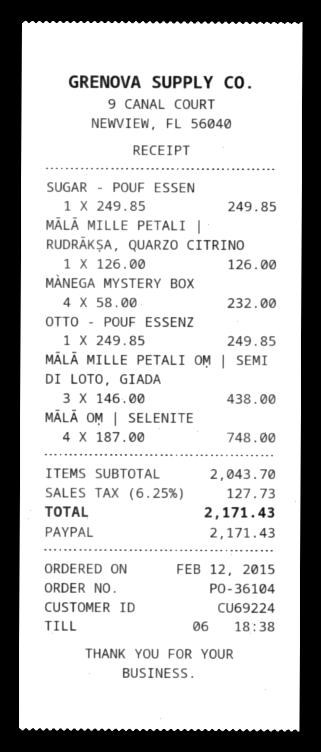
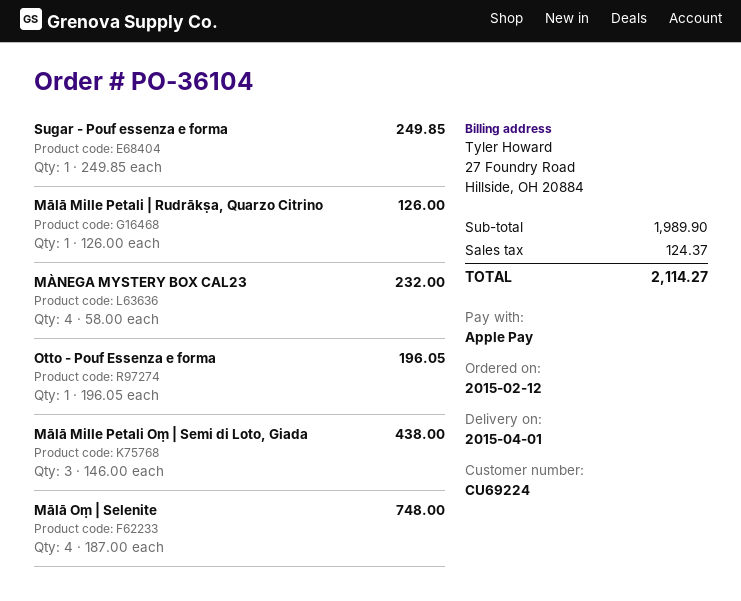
payment method: PayPal -> Apple Pay
OTTO - POUF ESSENZ: 1 x 249.85 = 249.85 -> 1 x 196.05 = 196.05
subtotal: 2043.70 -> 1989.90
tax: 127.73 -> 124.37
total: 2171.43 -> 2114.27

